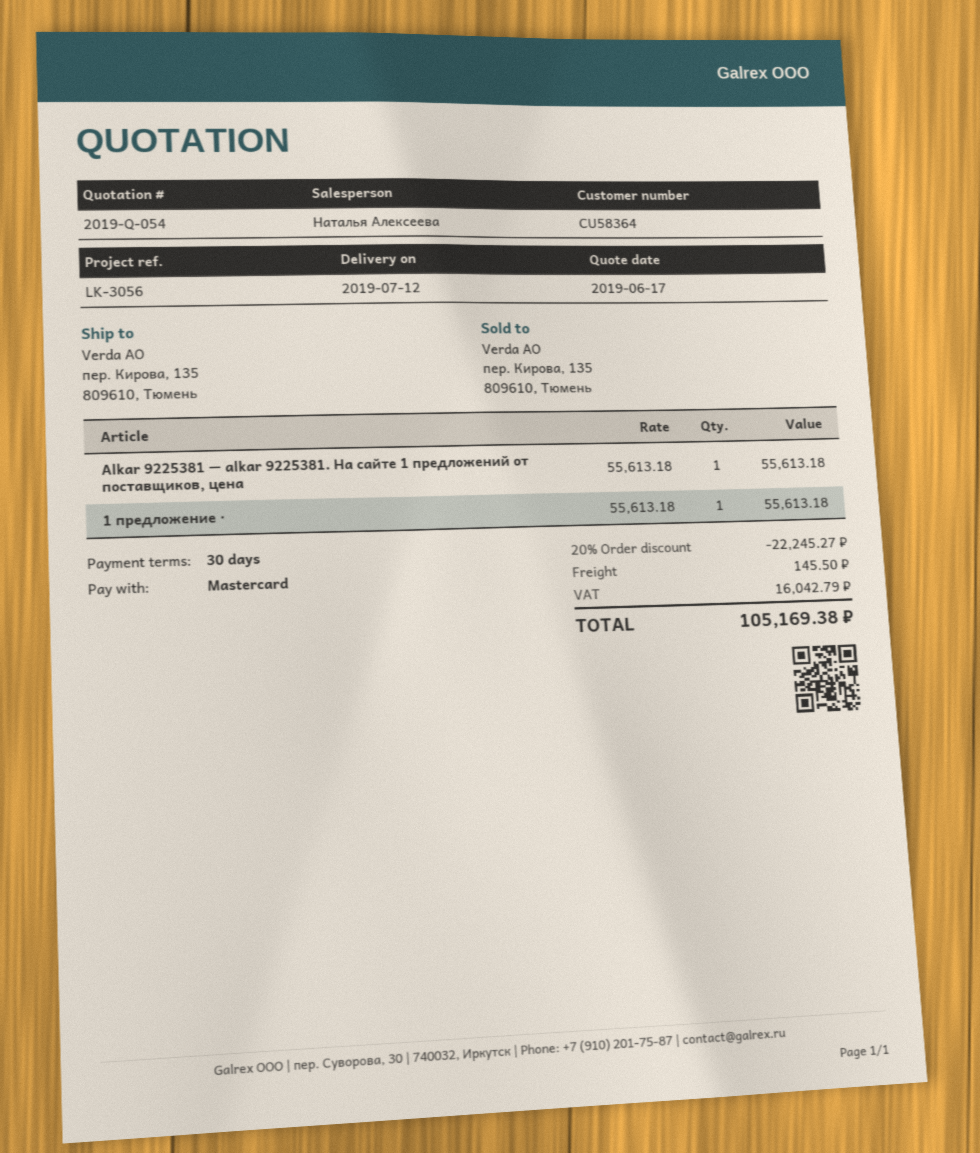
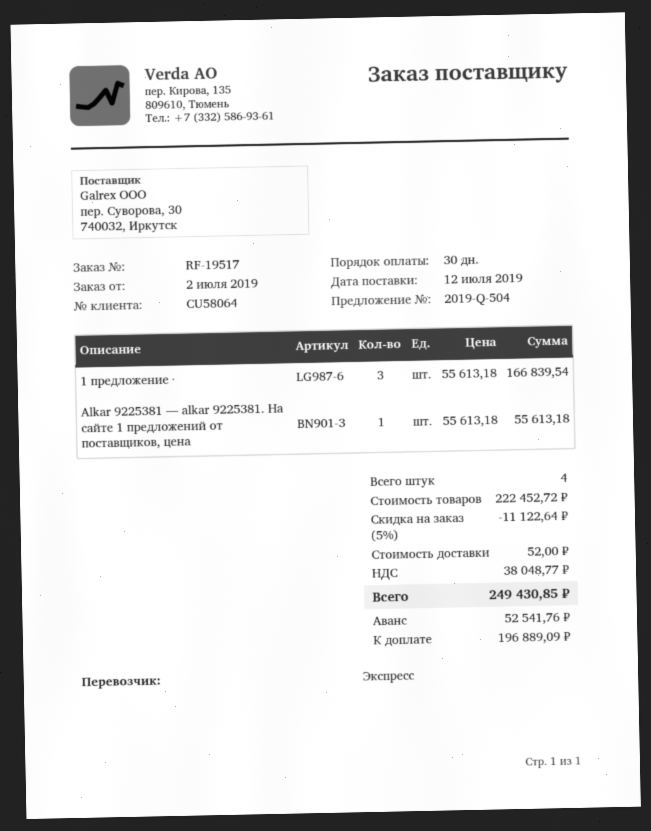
quote number: 2019-Q-054 -> 2019-Q-504
customer number: CU58364 -> CU58064
1 предложение ·: 1 x 55613.18 = 55613.18 -> 3 x 55613.18 = 166839.54
discount: 20% = 22245.27 -> 5% = 11122.64
shipping: 145.50 -> 52.00
tax: 16042.79 -> 38048.77
total: 105169.38 -> 249430.85

